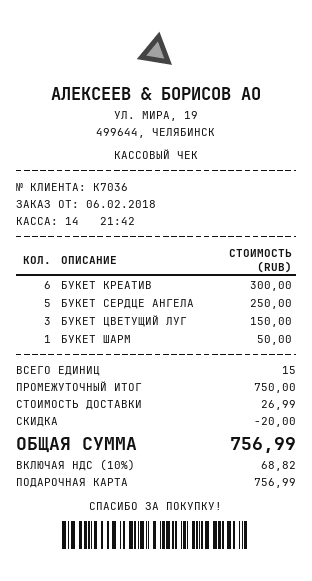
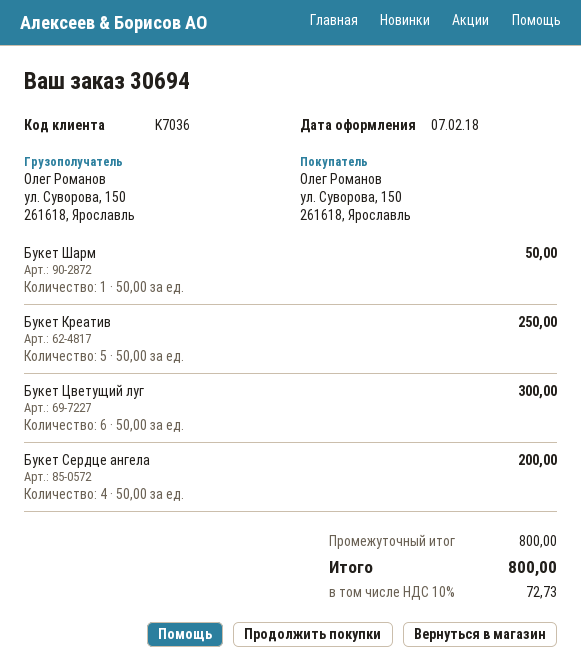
order date: 2018-02-06 -> 2018-02-07
БУКЕТ КРЕАТИВ: 6 for 300.00 -> 5 for 250.00
БУКЕТ СЕРДЦЕ АНГЕЛА: 5 for 250.00 -> 4 for 200.00
БУКЕТ ЦВЕТУЩИЙ ЛУГ: 3 for 150.00 -> 6 for 300.00
subtotal: 750.00 -> 800.00
discount: 20.00 -> none
shipping: 26.99 -> none
tax: 10% = 68.82 -> 10% = 72.73
total: 756.99 -> 800.00

